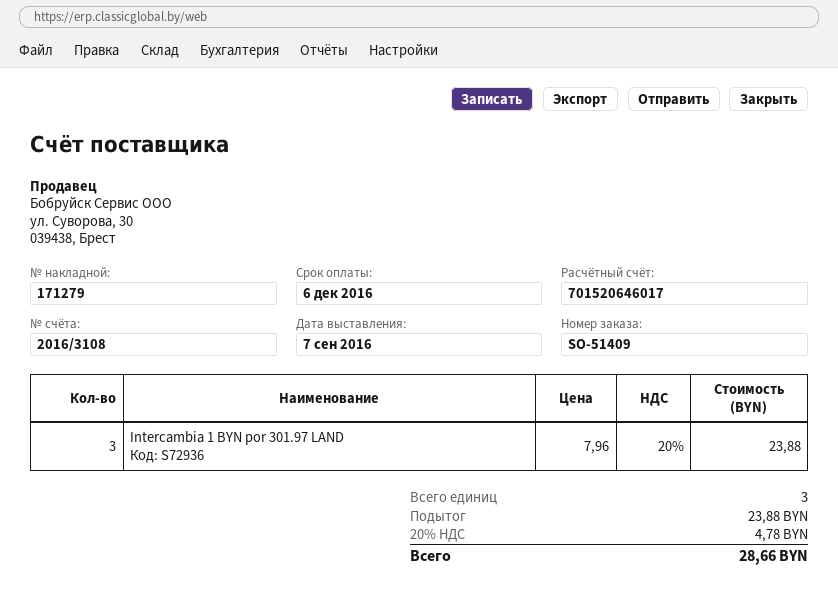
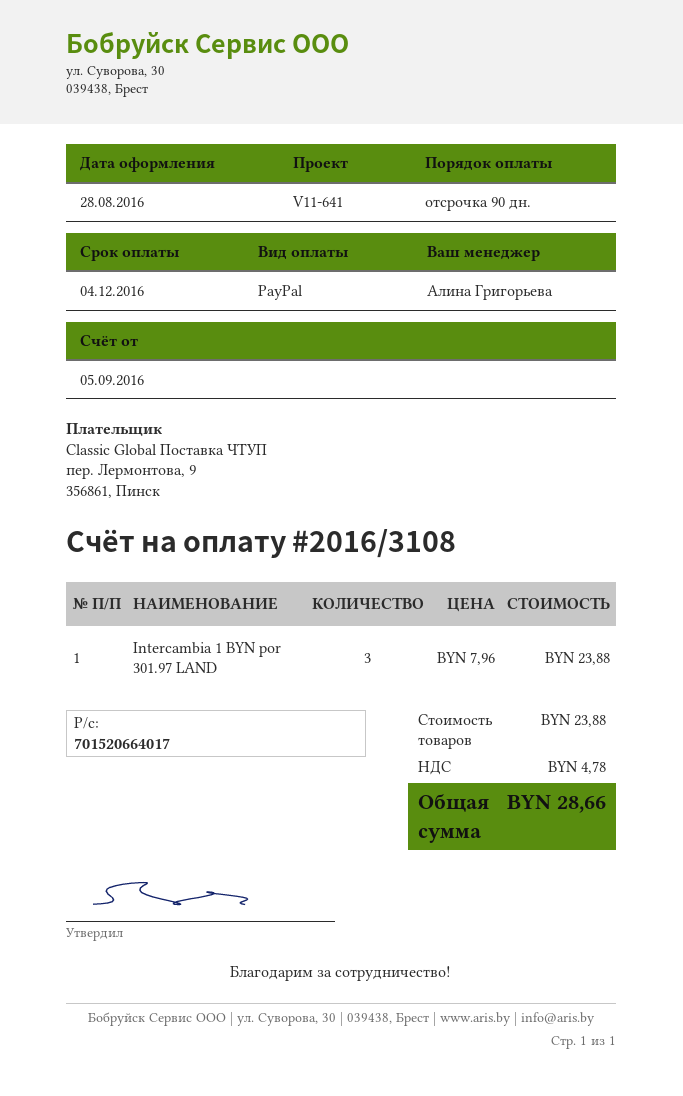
invoice date: 2016-09-07 -> 2016-09-05
due date: 2016-12-06 -> 2016-12-04
bank account: 701520646017 -> 701520664017

